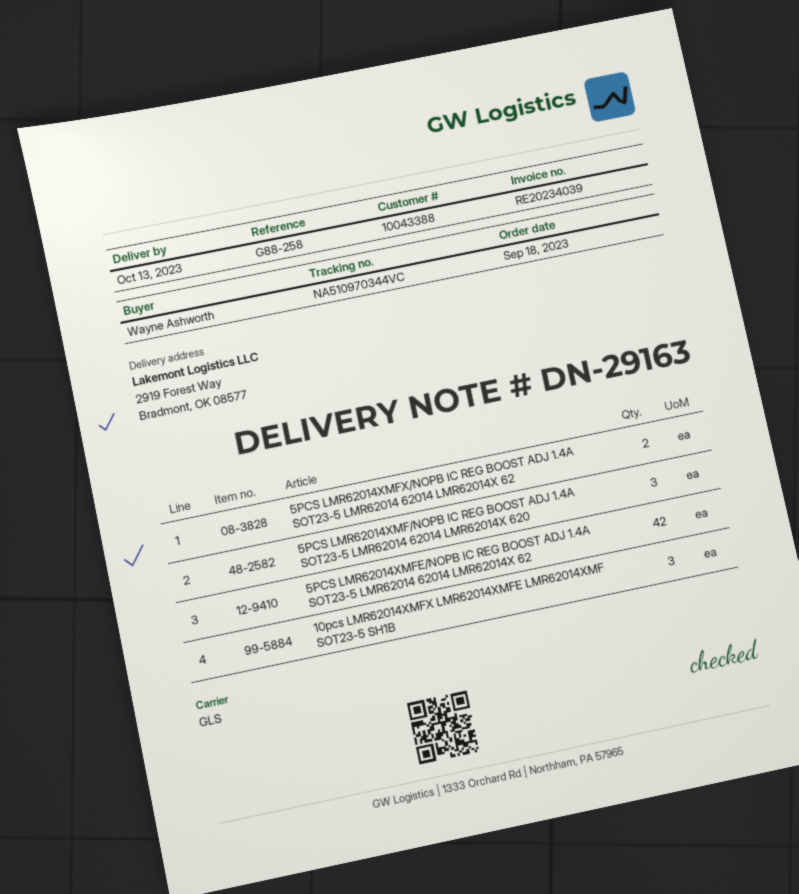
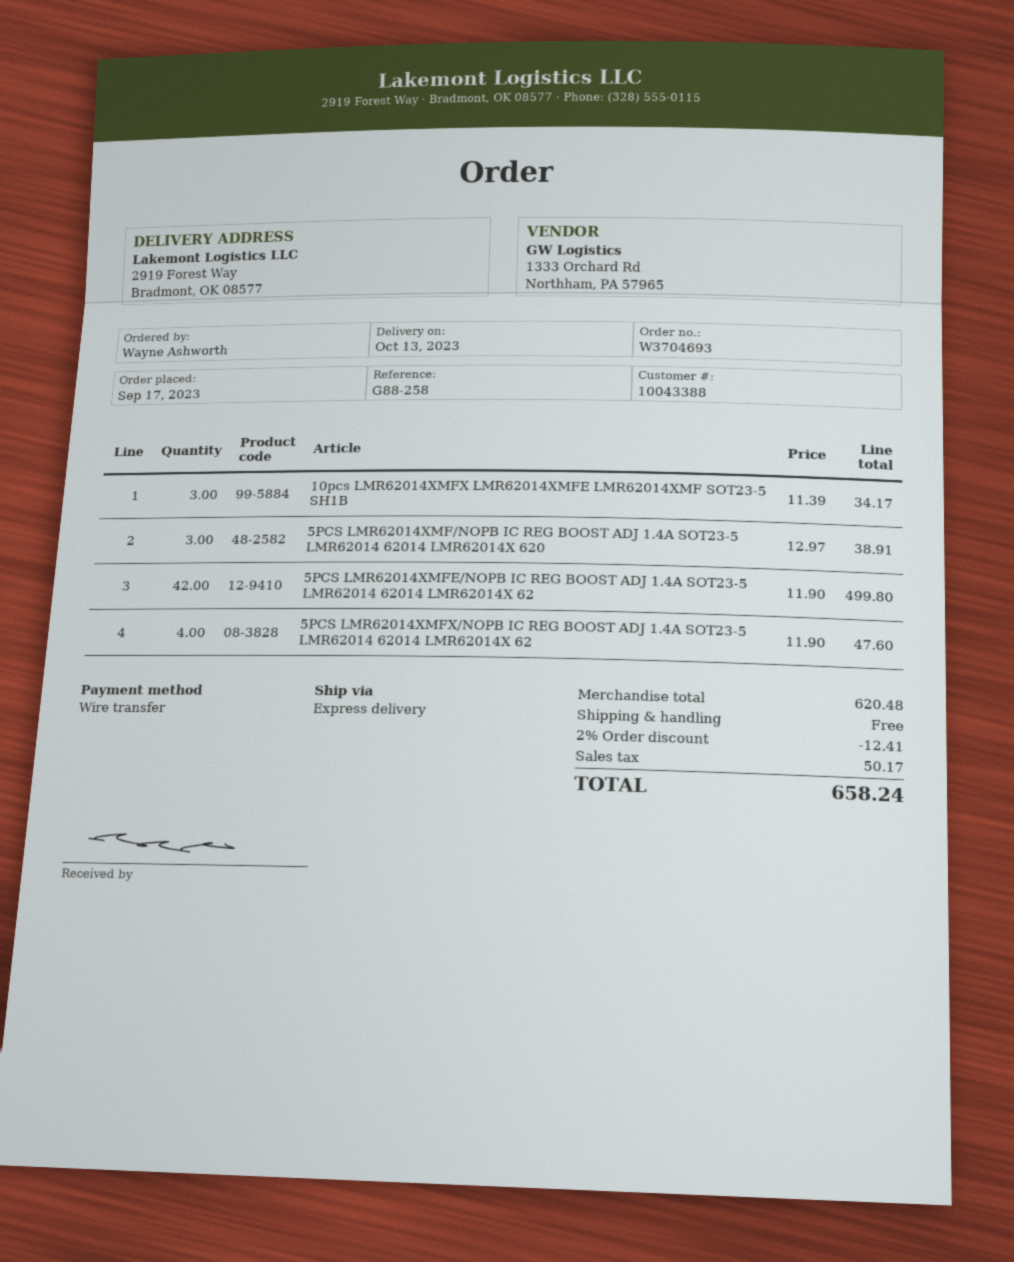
order date: 2023-09-18 -> 2023-09-17
shipping method: GLS -> express
5PCS LMR62014XMFX/NOPB IC REG BOOST ADJ 1.4A SOT23-5 LMR62014 62014 LMR62014X 62: 2 -> 4

